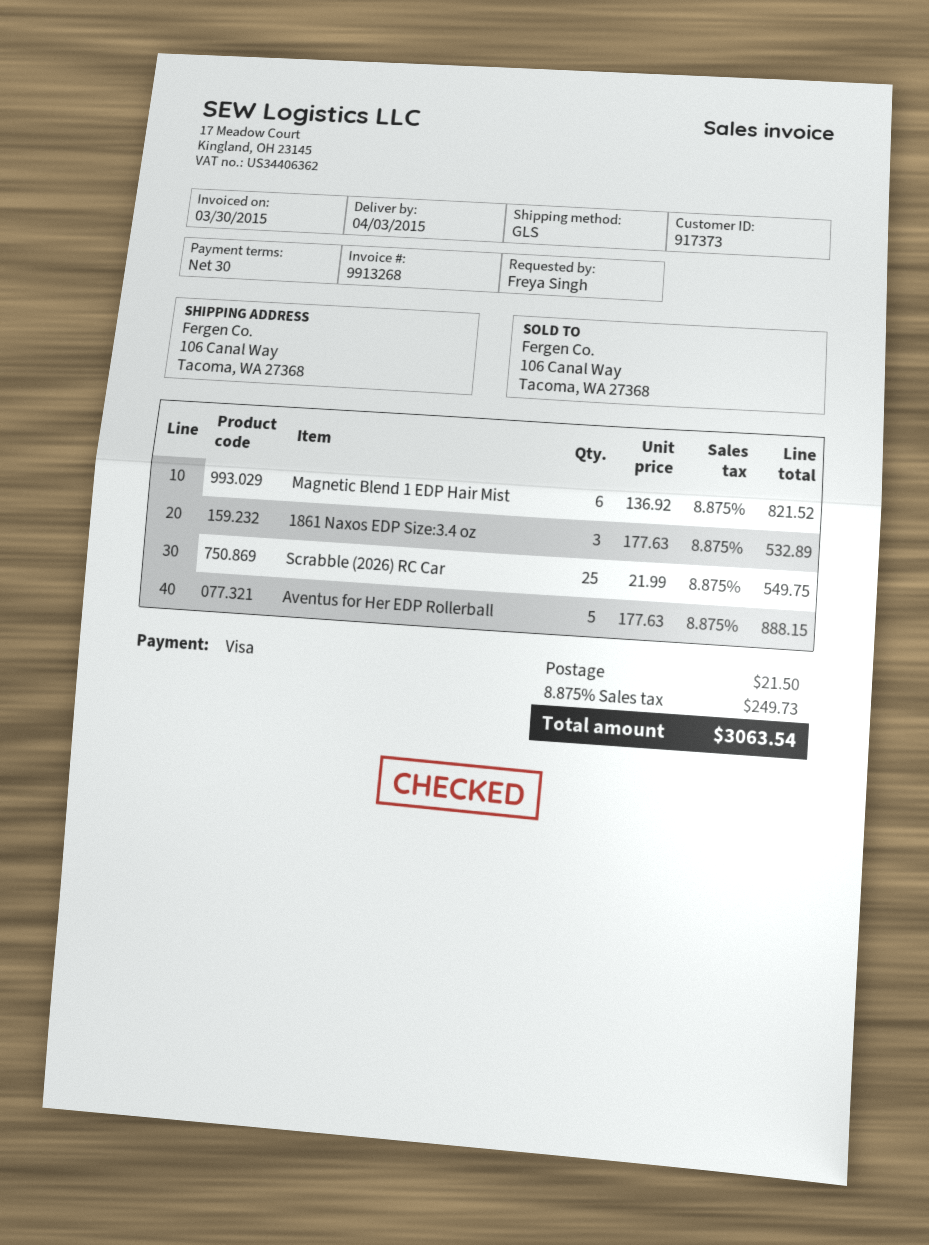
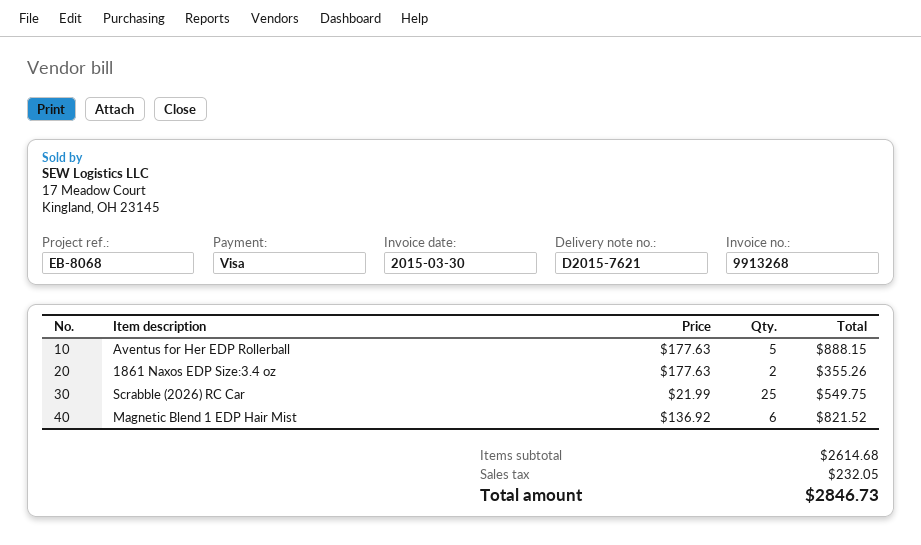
1861 Naxos EDP Size:3.4 oz: 3 x 177.63 = 532.89 -> 2 x 177.63 = 355.26
shipping: 21.50 -> none
tax: 249.73 -> 232.05
total: 3063.54 -> 2846.73

